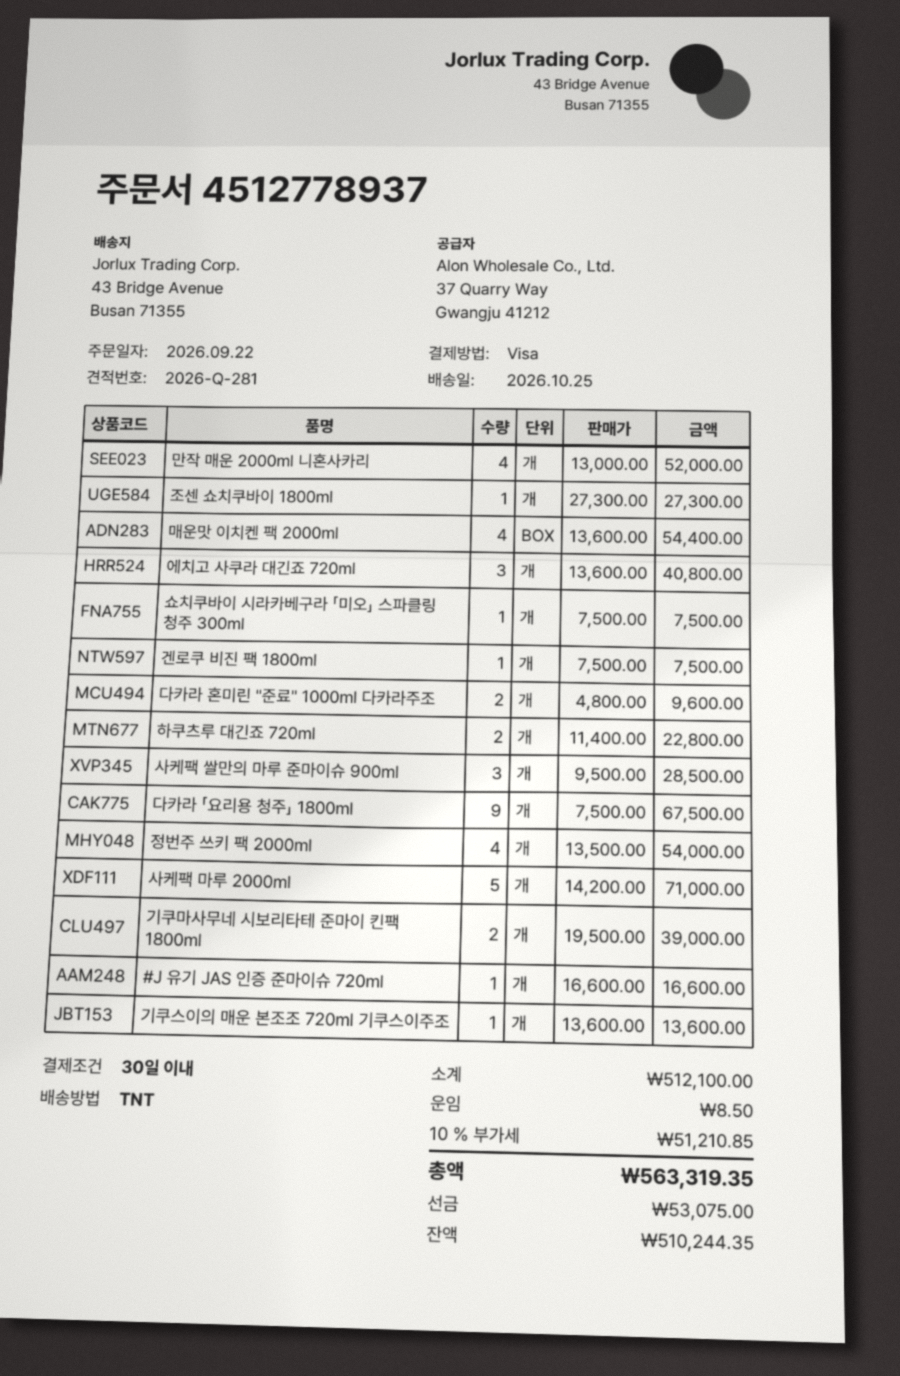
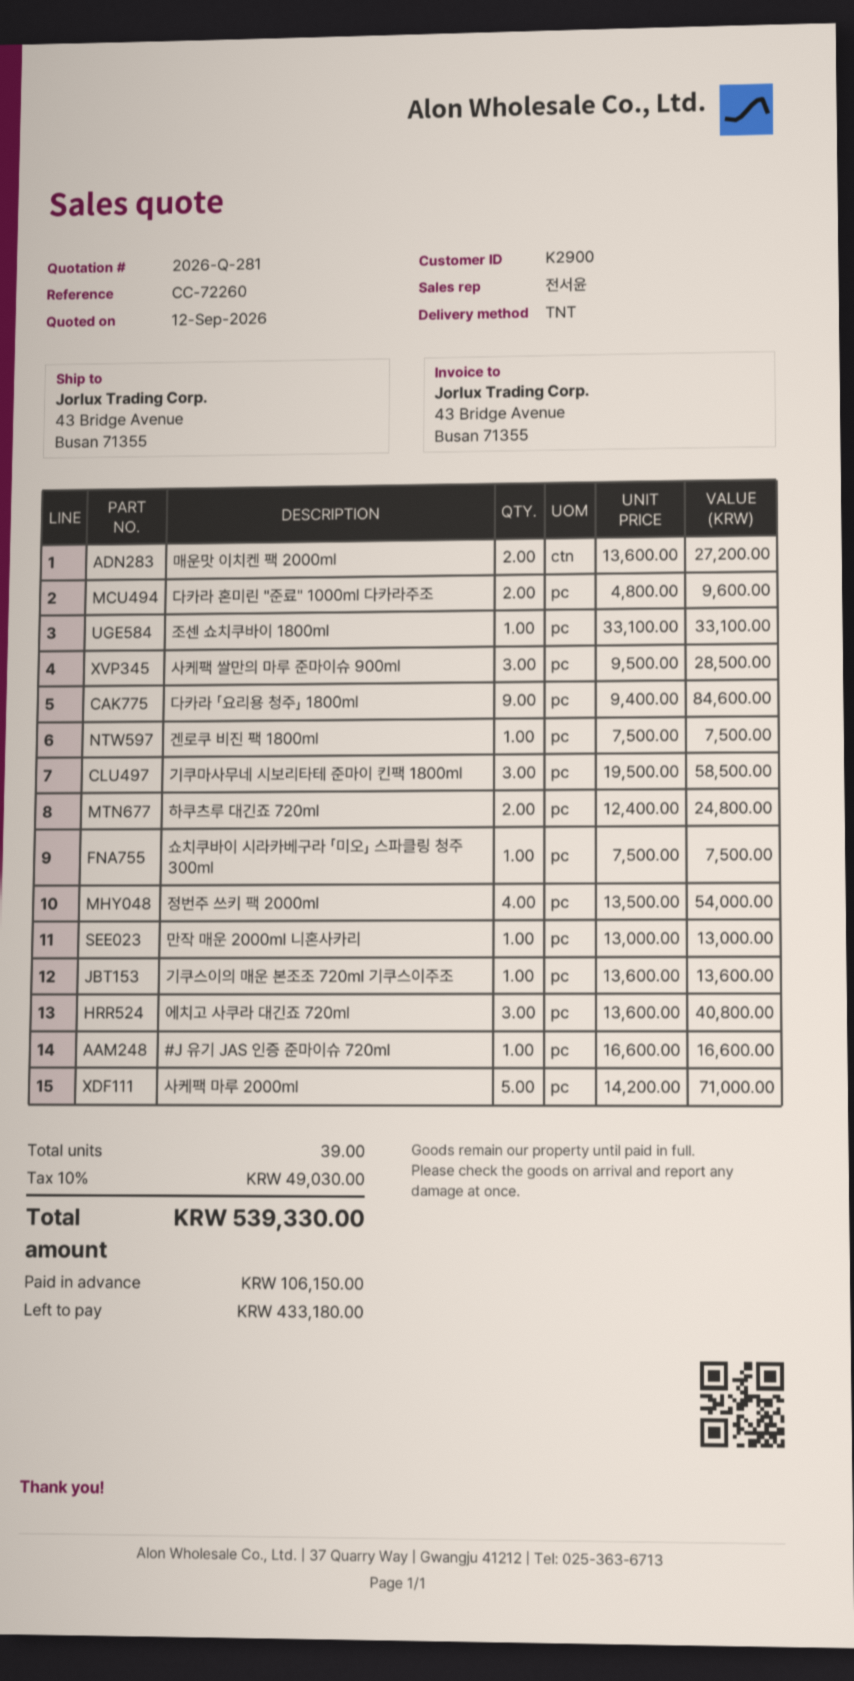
만작 매운 2000ml 니혼사카리: 4 x 13000.00 = 52000.00 -> 1 x 13000.00 = 13000.00
조센 쇼치쿠바이 1800ml: 1 x 27300.00 = 27300.00 -> 1 x 33100.00 = 33100.00
매운맛 이치켄 팩 2000ml: 4 x 13600.00 = 54400.00 -> 2 x 13600.00 = 27200.00
하쿠츠루 대긴죠 720ml: 2 x 11400.00 = 22800.00 -> 2 x 12400.00 = 24800.00
다카라 「요리용 청주」 1800ml: 9 x 7500.00 = 67500.00 -> 9 x 9400.00 = 84600.00
기쿠마사무네 시보리타테 준마이 킨팩 1800ml: 2 x 19500.00 = 39000.00 -> 3 x 19500.00 = 58500.00
shipping: 8.50 -> none
tax: 10% = 51210.85 -> 10% = 49030.00
total: 563319.35 -> 539330.00
deposit: 53075.00 -> 106150.00
balance: 510244.35 -> 433180.00

